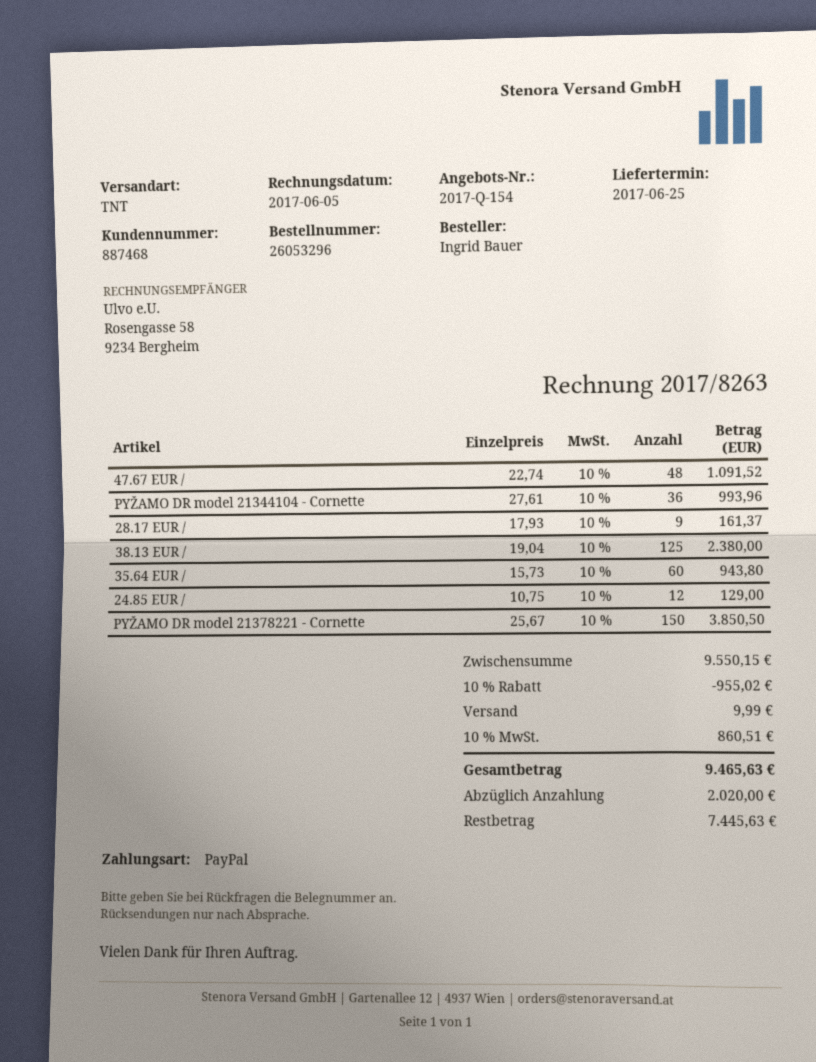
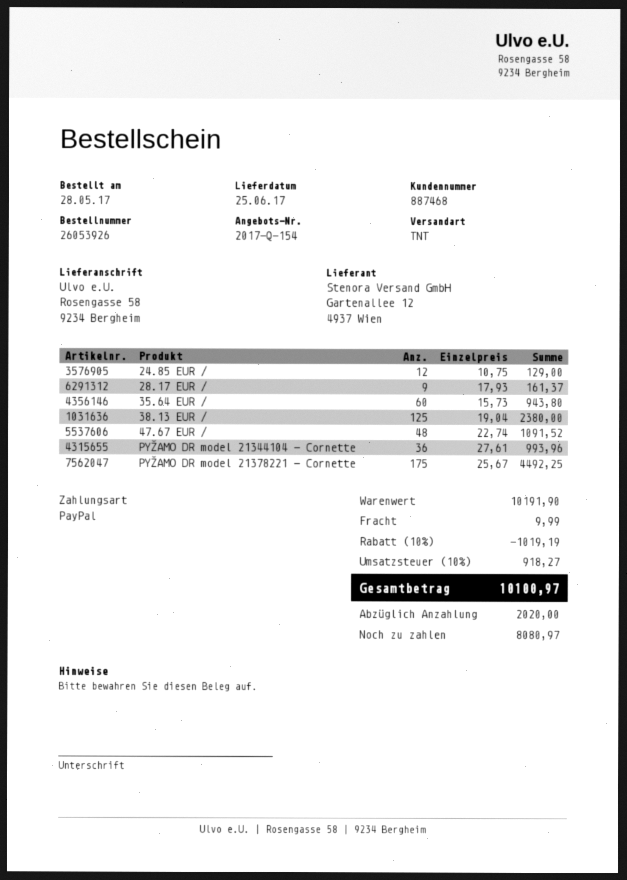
order number: 26053296 -> 26053926
PYŽAMO DR model 21378221 - Cornette: 150 x 25.67 = 3850.50 -> 175 x 25.67 = 4492.25
subtotal: 9550.15 -> 10191.90
discount: 10% = 955.02 -> 10% = 1019.19
tax: 10% = 860.51 -> 10% = 918.27
total: 9465.63 -> 10100.97
balance: 7445.63 -> 8080.97

